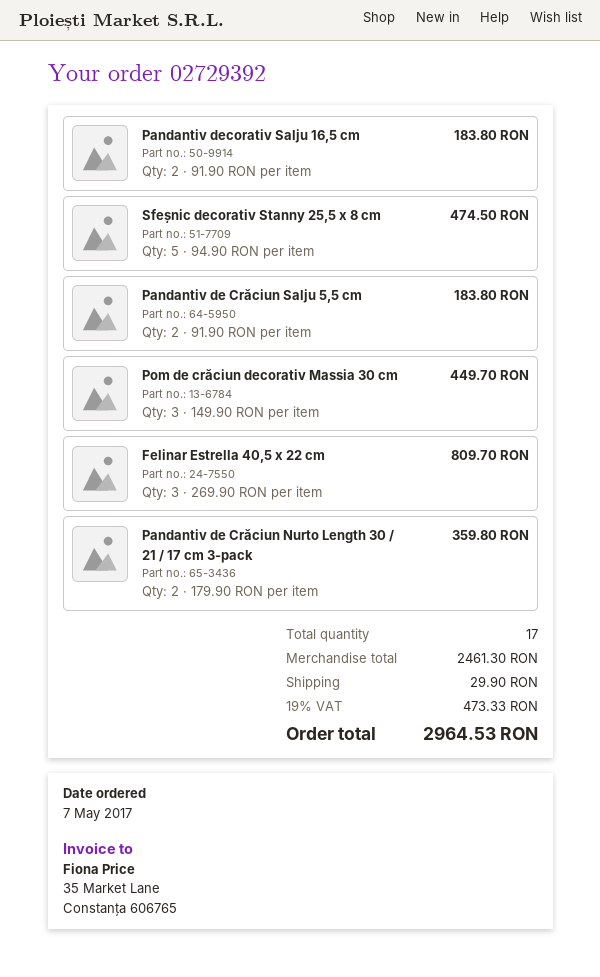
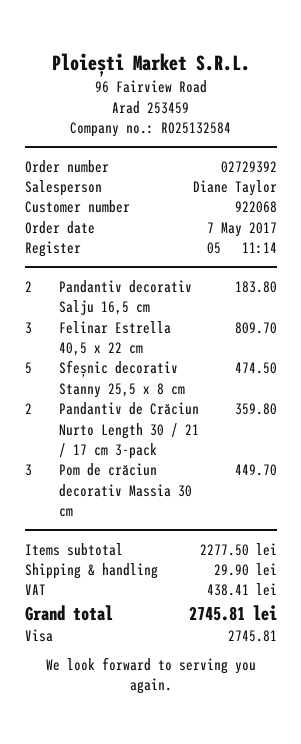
Pandantiv de Crăciun Salju 5,5 cm: 2 for 183.80 -> none
subtotal: 2461.30 -> 2277.50
tax: 473.33 -> 438.41
total: 2964.53 -> 2745.81

